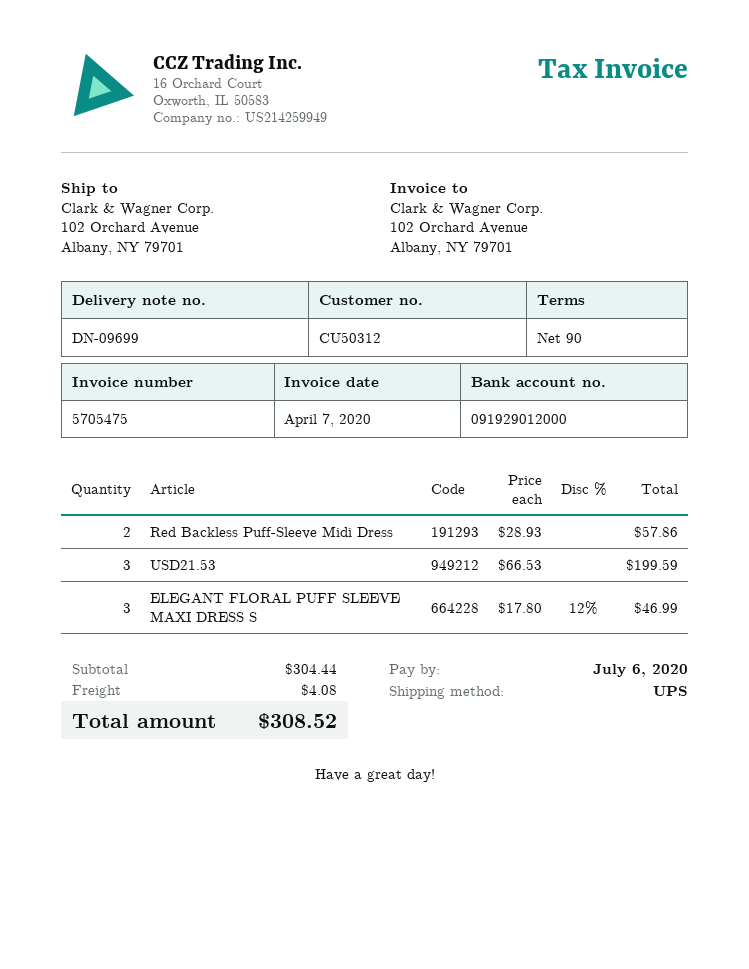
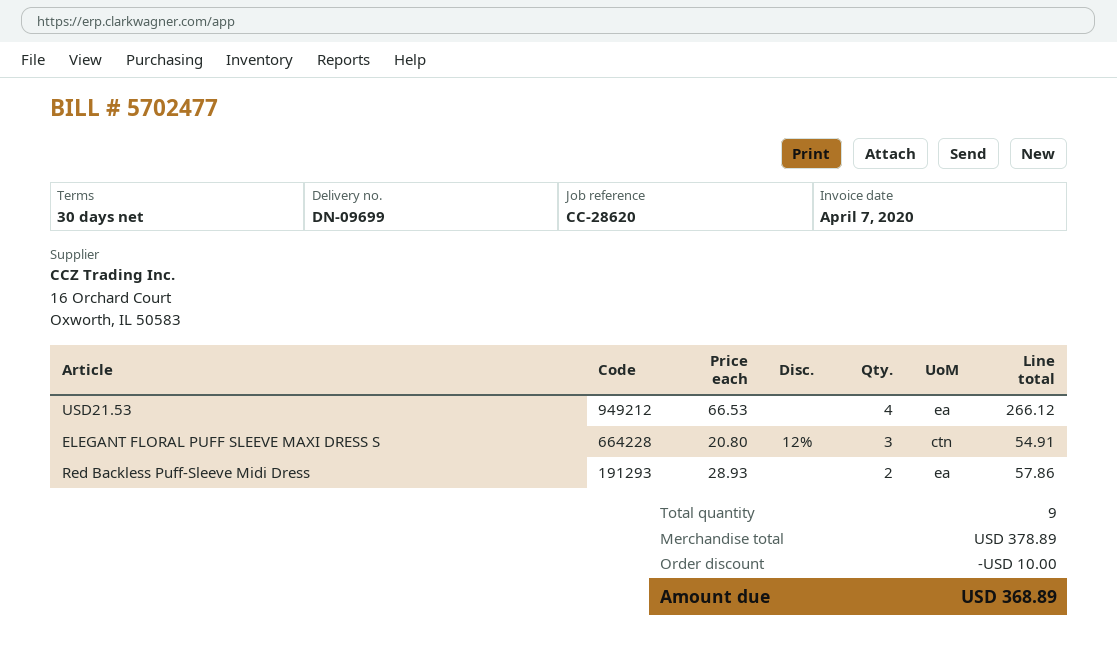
invoice number: 5705475 -> 5702477
payment terms: 90 days -> 30 days
USD21.53: 3 x 66.53 = 199.59 -> 4 x 66.53 = 266.12
ELEGANT FLORAL PUFF SLEEVE MAXI DRESS S: 3 x 17.80 - 12% = 46.99 -> 3 x 20.80 - 12% = 54.91
subtotal: 304.44 -> 378.89
discount: none -> 10.00
shipping: 4.08 -> none
total: 308.52 -> 368.89

